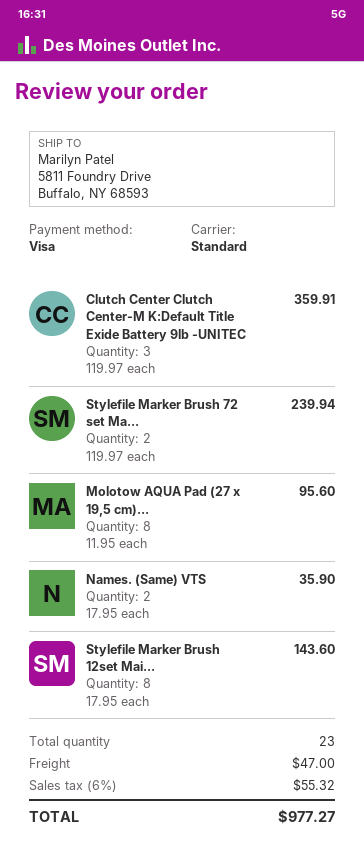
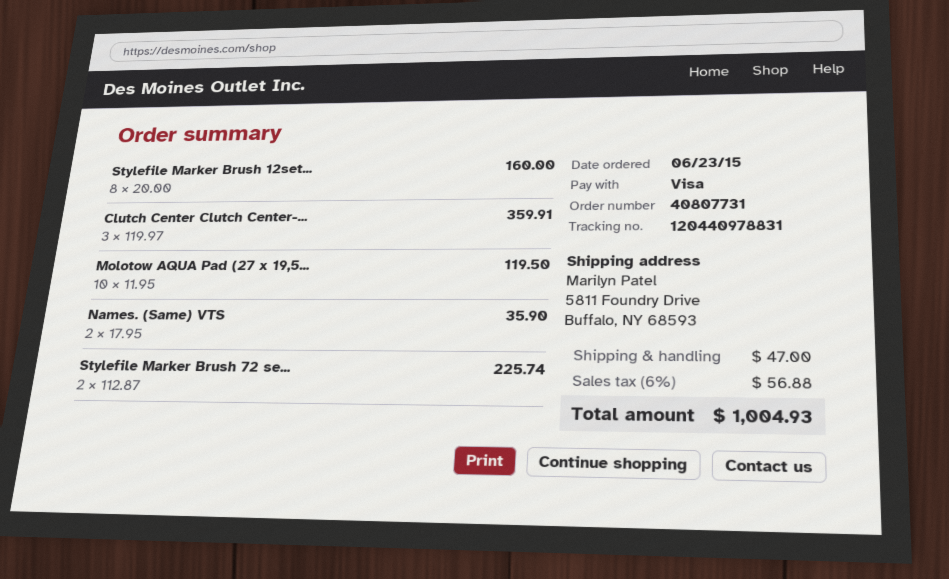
Stylefile Marker Brush 72 set Ma...: 2 x 119.97 = 239.94 -> 2 x 112.87 = 225.74
Molotow AQUA Pad (27 x 19,5 cm)...: 8 x 11.95 = 95.60 -> 10 x 11.95 = 119.50
Stylefile Marker Brush 12set Mai...: 8 x 17.95 = 143.60 -> 8 x 20.00 = 160.00
tax: 6% = 55.32 -> 6% = 56.88
total: 977.27 -> 1004.93

